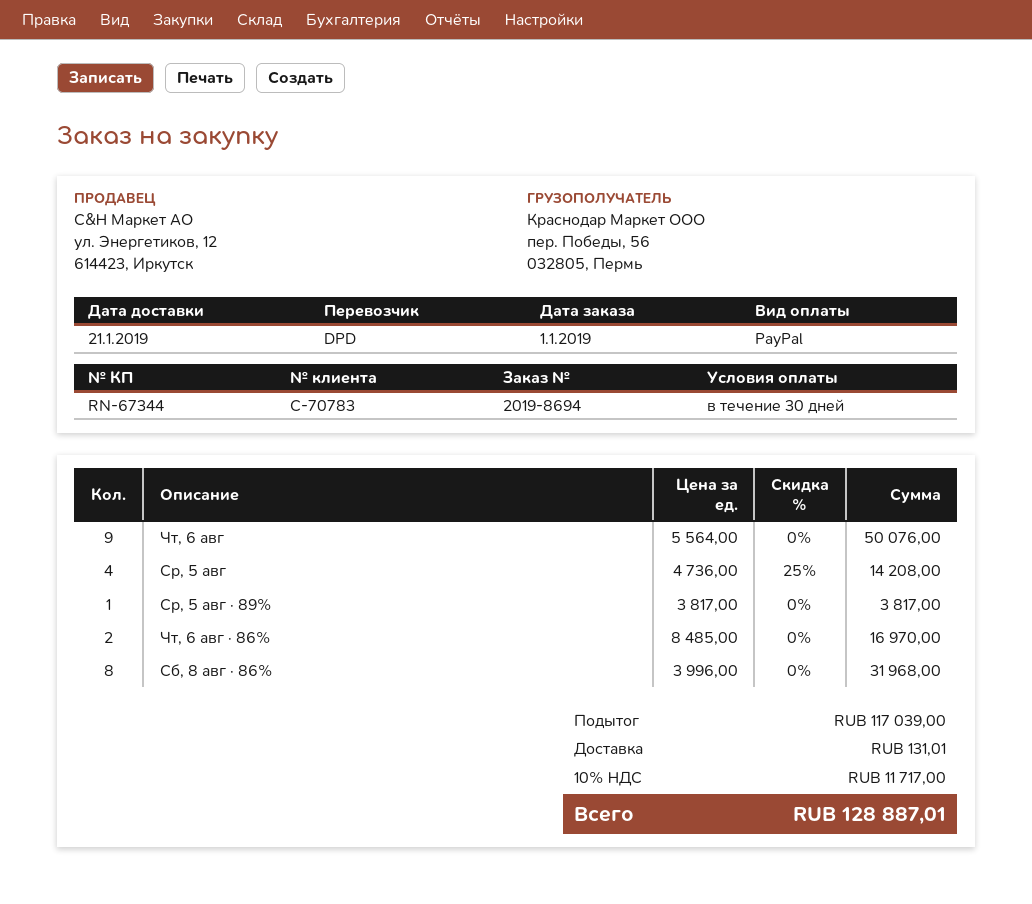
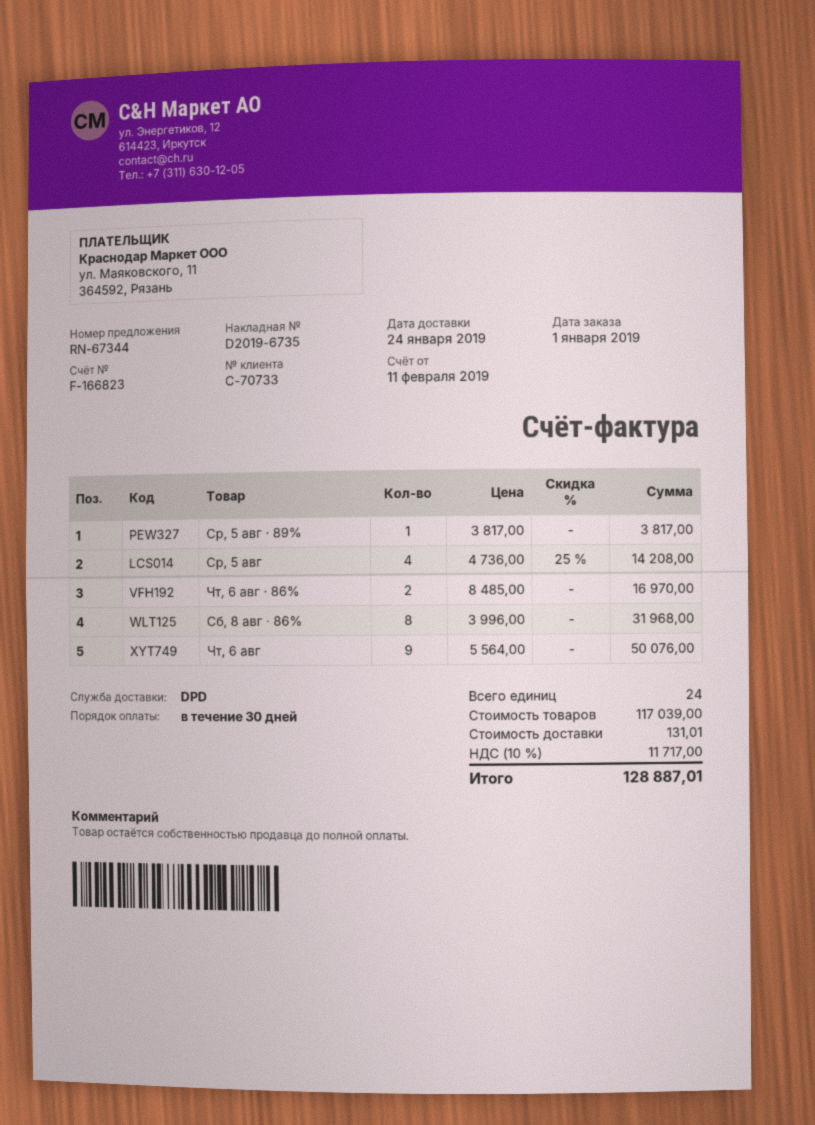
delivery date: 2019-01-21 -> 2019-01-24
customer number: C-70783 -> C-70733

